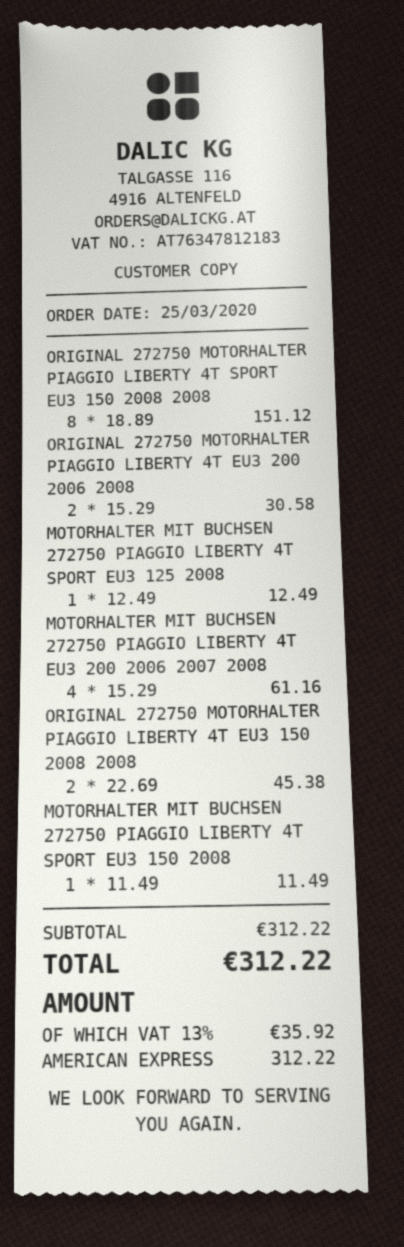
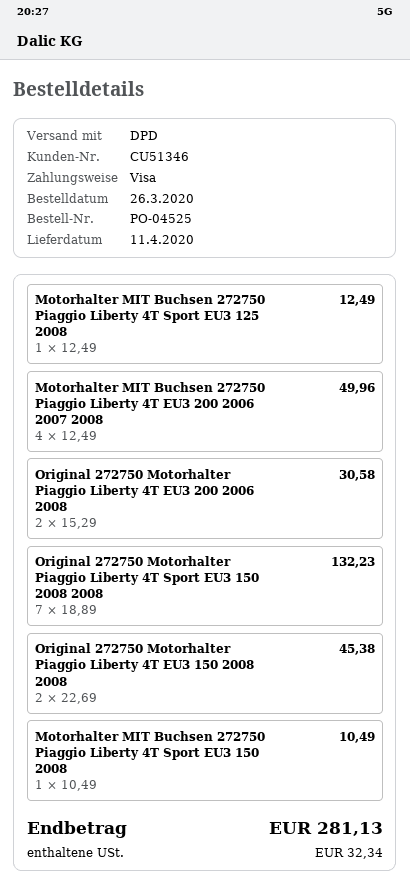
order date: 2020-03-25 -> 2020-03-26
payment method: American Express -> Visa
ORIGINAL 272750 MOTORHALTER PIAGGIO LIBERTY 4T SPORT EU3 150 2008 2008: 8 x 18.89 = 151.12 -> 7 x 18.89 = 132.23
MOTORHALTER MIT BUCHSEN 272750 PIAGGIO LIBERTY 4T EU3 200 2006 2007 2008: 4 x 15.29 = 61.16 -> 4 x 12.49 = 49.96
MOTORHALTER MIT BUCHSEN 272750 PIAGGIO LIBERTY 4T SPORT EU3 150 2008: 1 x 11.49 = 11.49 -> 1 x 10.49 = 10.49
tax: 35.92 -> 32.34
total: 312.22 -> 281.13

